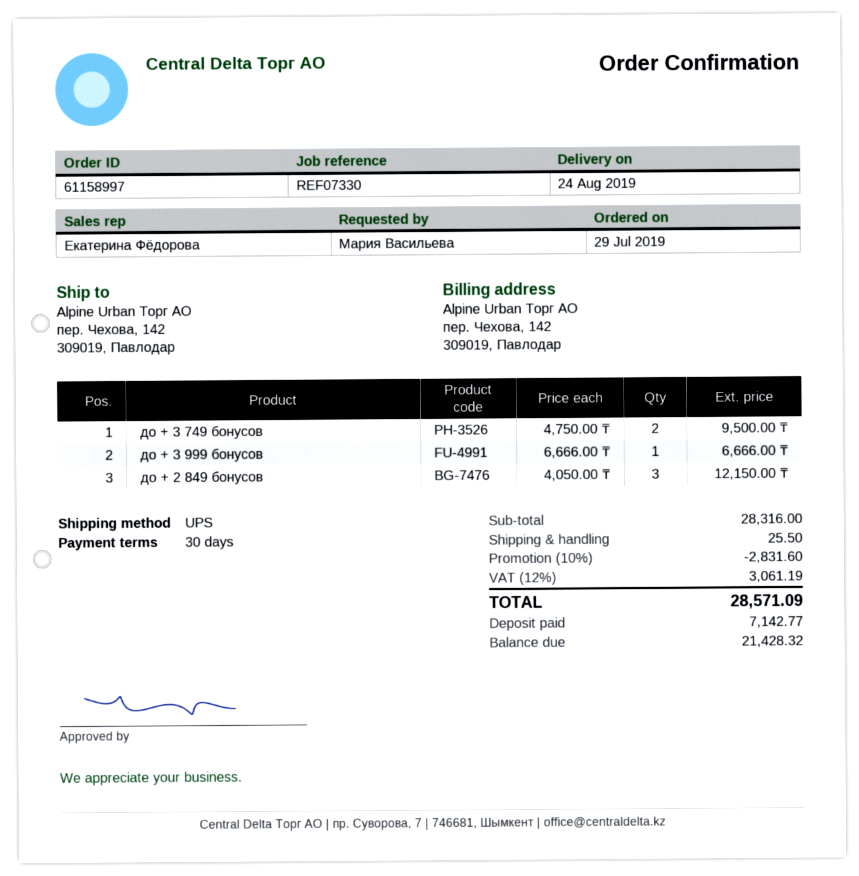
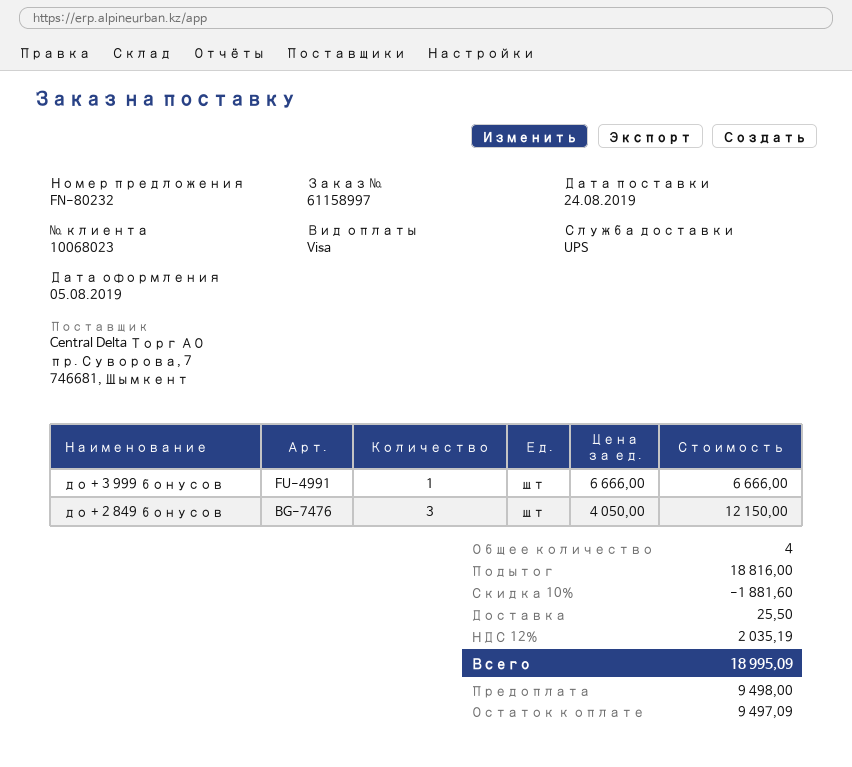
order date: 2019-07-29 -> 2019-08-05
до + 3 749 бонусов: 2 x 4750.00 = 9500.00 -> none
subtotal: 28316.00 -> 18816.00
discount: 10% = 2831.60 -> 10% = 1881.60
tax: 12% = 3061.19 -> 12% = 2035.19
total: 28571.09 -> 18995.09
deposit: 7142.77 -> 9498.00
balance: 21428.32 -> 9497.09

